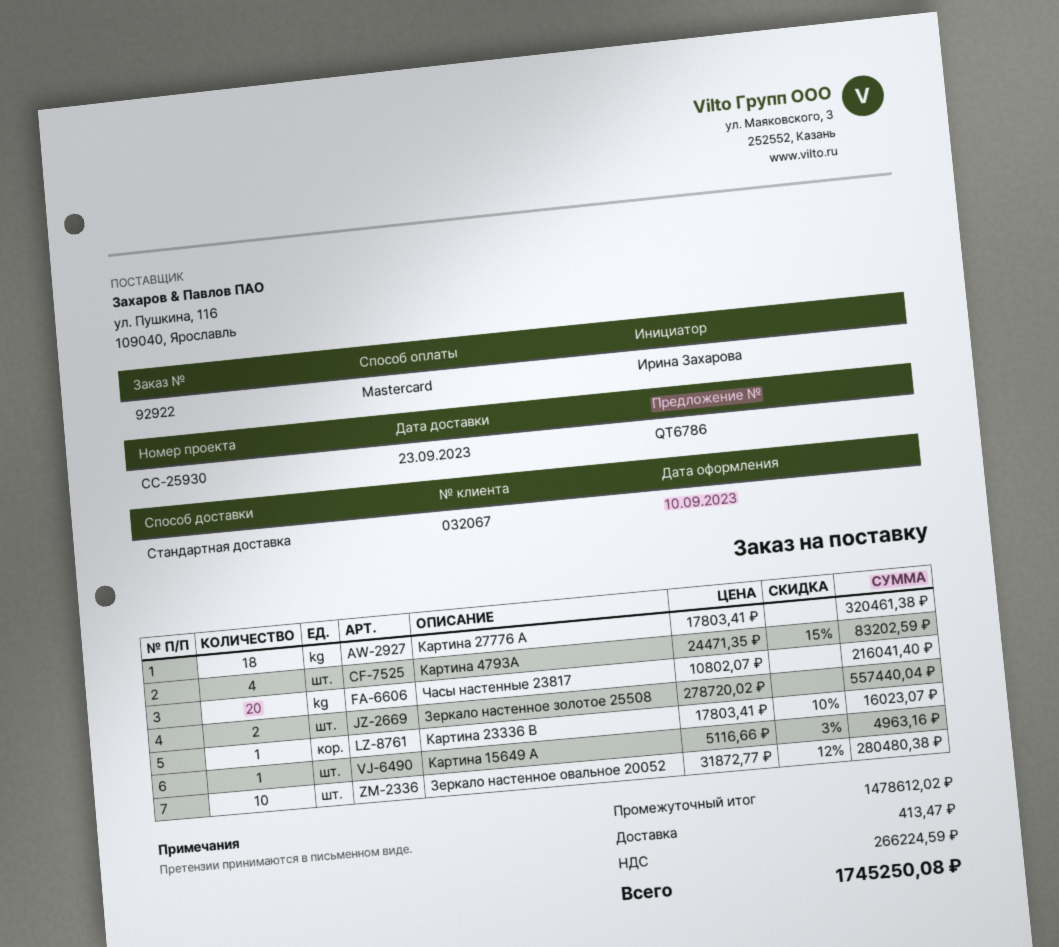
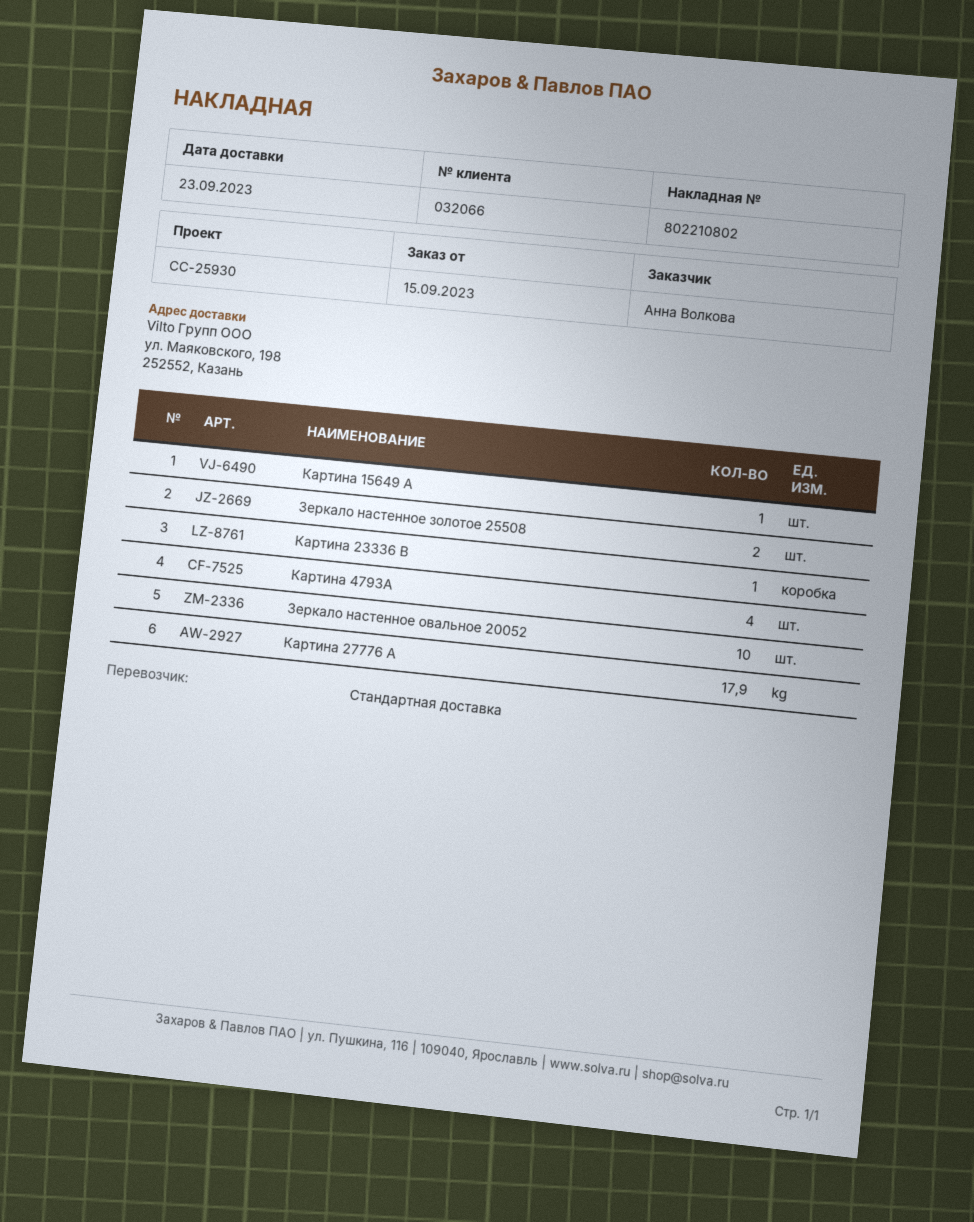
order date: 2023-09-10 -> 2023-09-15
customer number: 032067 -> 032066
ordered by: Ирина Захарова -> Анна Волкова
Картина 27776 А: 18 -> 17.9
Часы настенные 23817: 20 -> none

